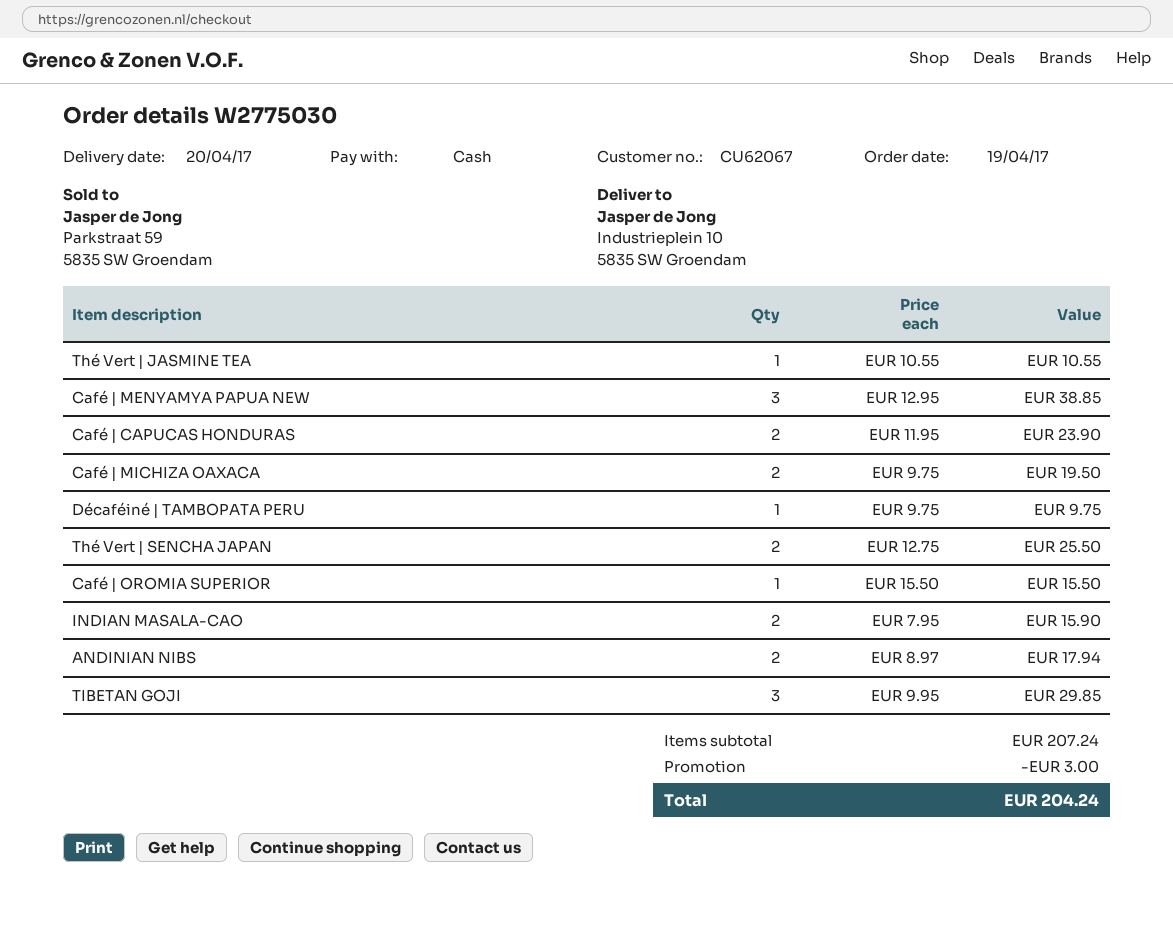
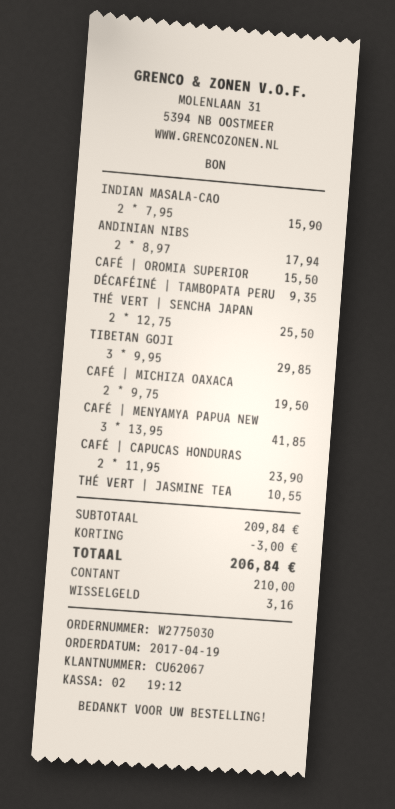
Café | MENYAMYA PAPUA NEW: 3 x 12.95 = 38.85 -> 3 x 13.95 = 41.85
Décaféiné | TAMBOPATA PERU: 1 x 9.75 = 9.75 -> 1 x 9.35 = 9.35
subtotal: 207.24 -> 209.84
total: 204.24 -> 206.84

